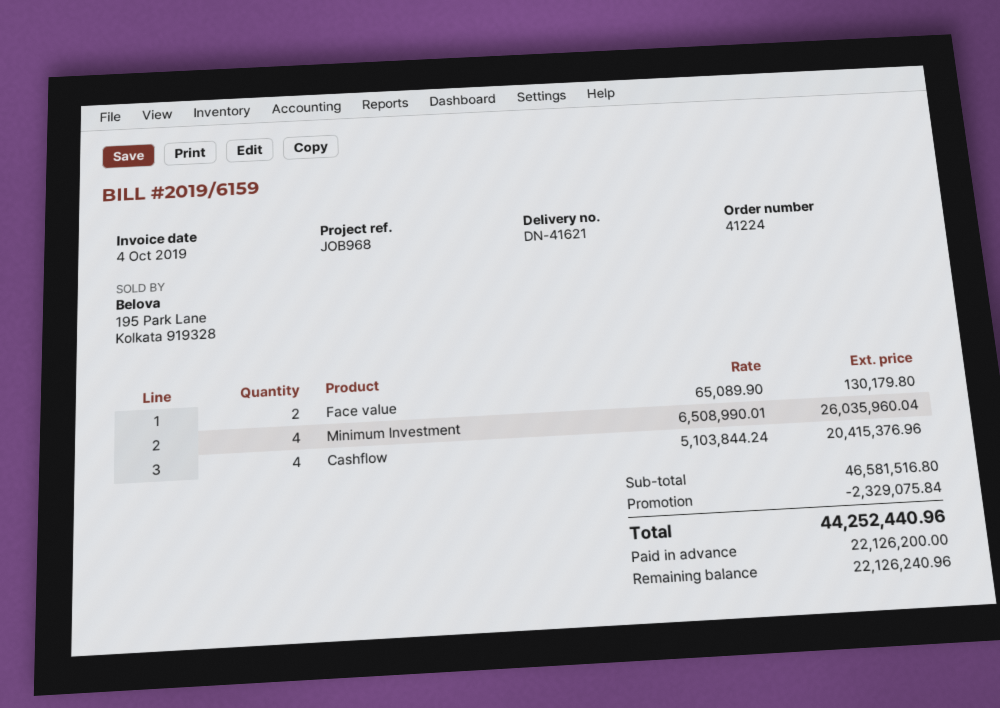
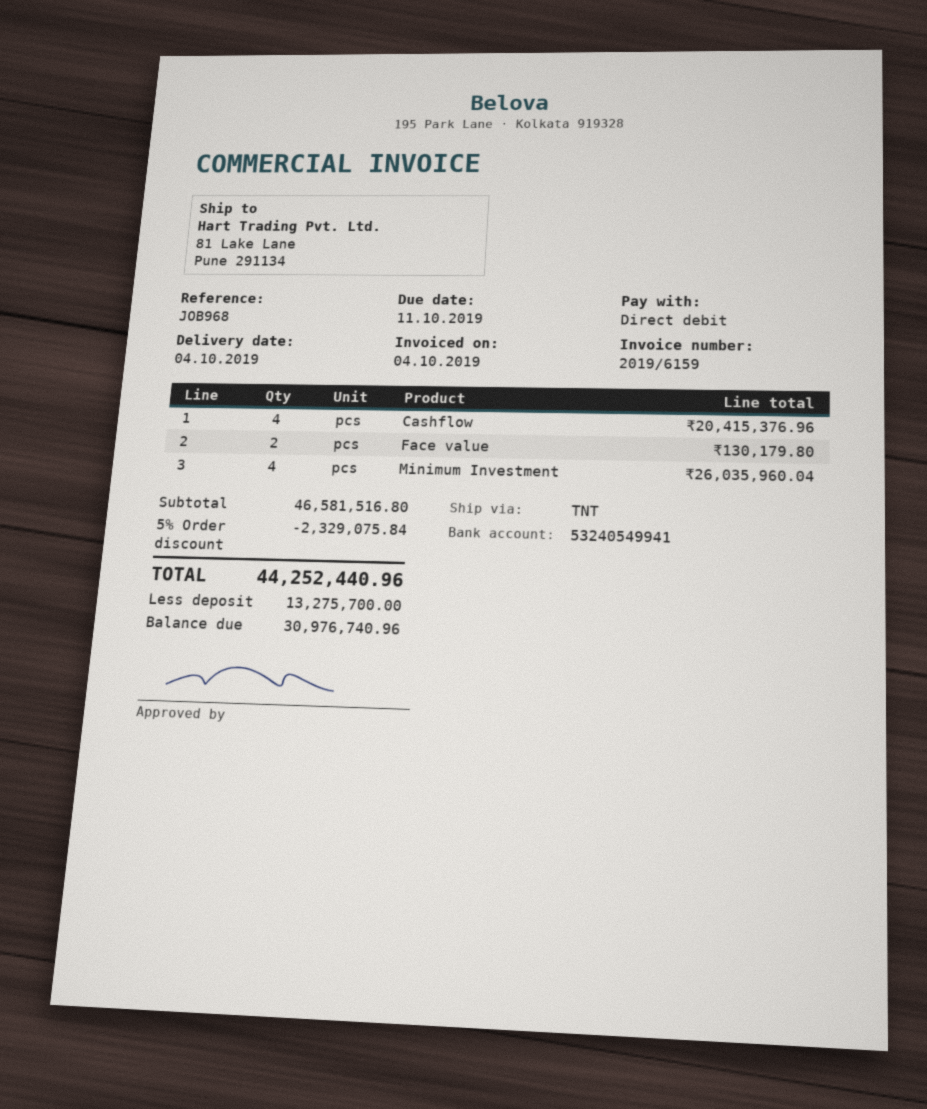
deposit: 22126200.00 -> 13275700.00
balance: 22126240.96 -> 30976740.96

